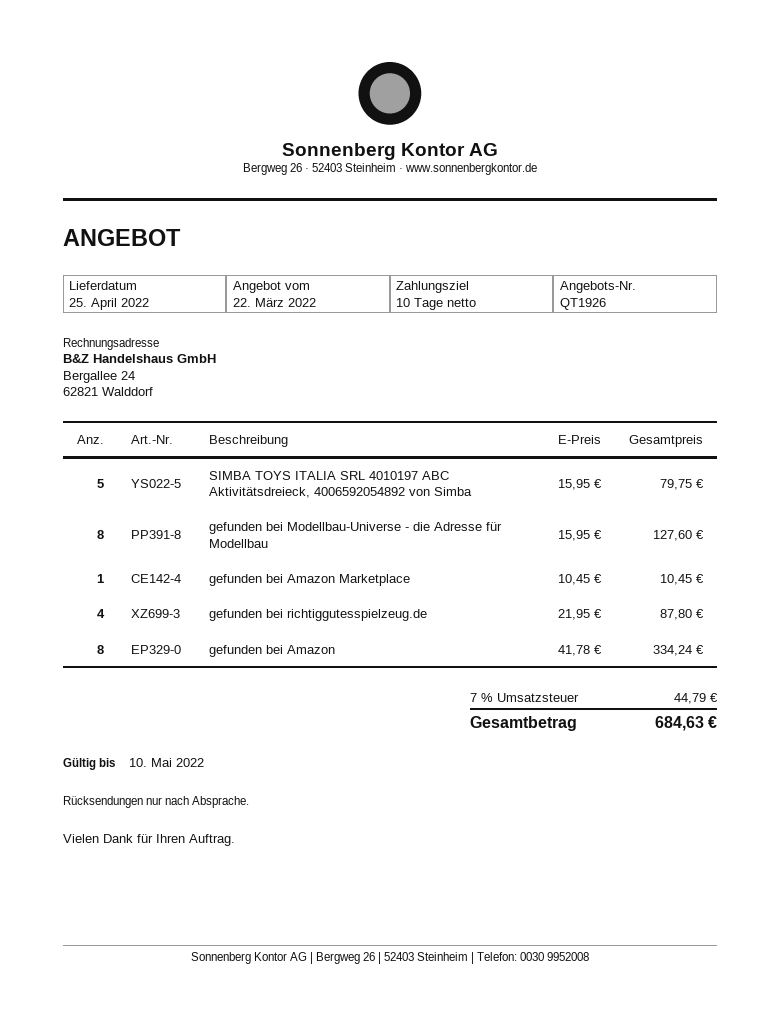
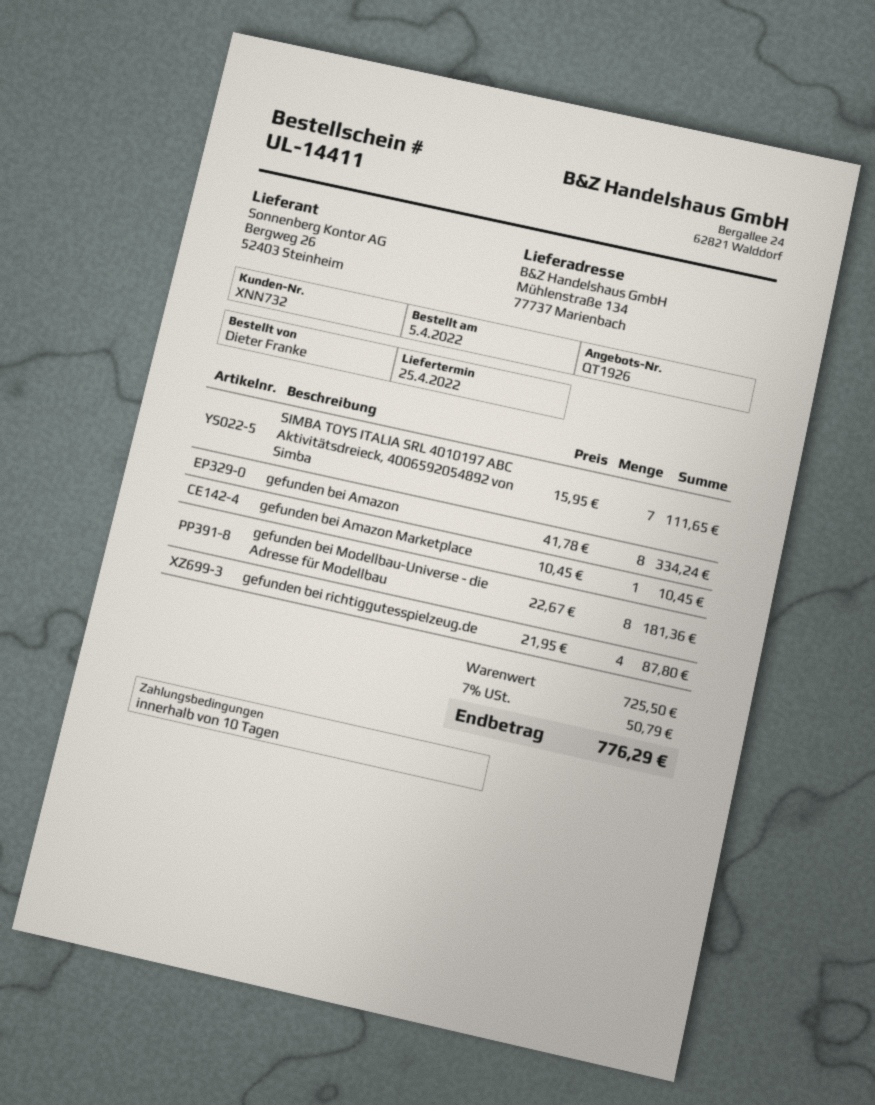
SIMBA TOYS ITALIA SRL 4010197 ABC Aktivitätsdreieck, 4006592054892 von Simba: 5 x 15.95 = 79.75 -> 7 x 15.95 = 111.65
gefunden bei Modellbau-Universe - die Adresse für Modellbau: 8 x 15.95 = 127.60 -> 8 x 22.67 = 181.36
tax: 7% = 44.79 -> 7% = 50.79
total: 684.63 -> 776.29

